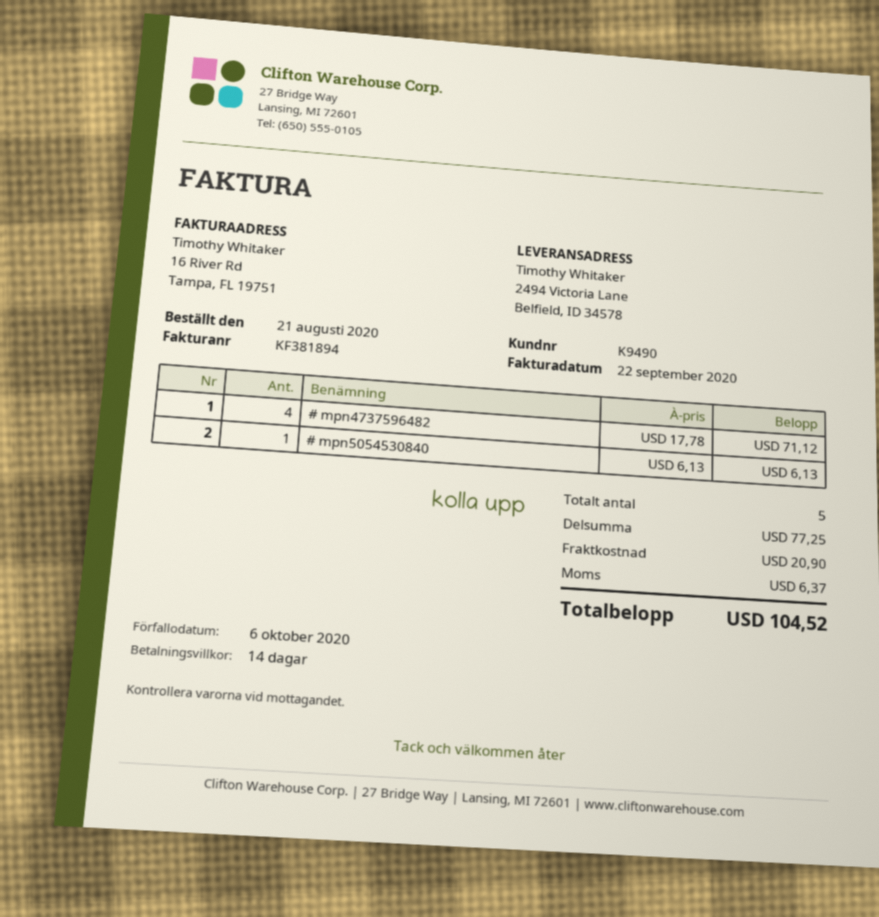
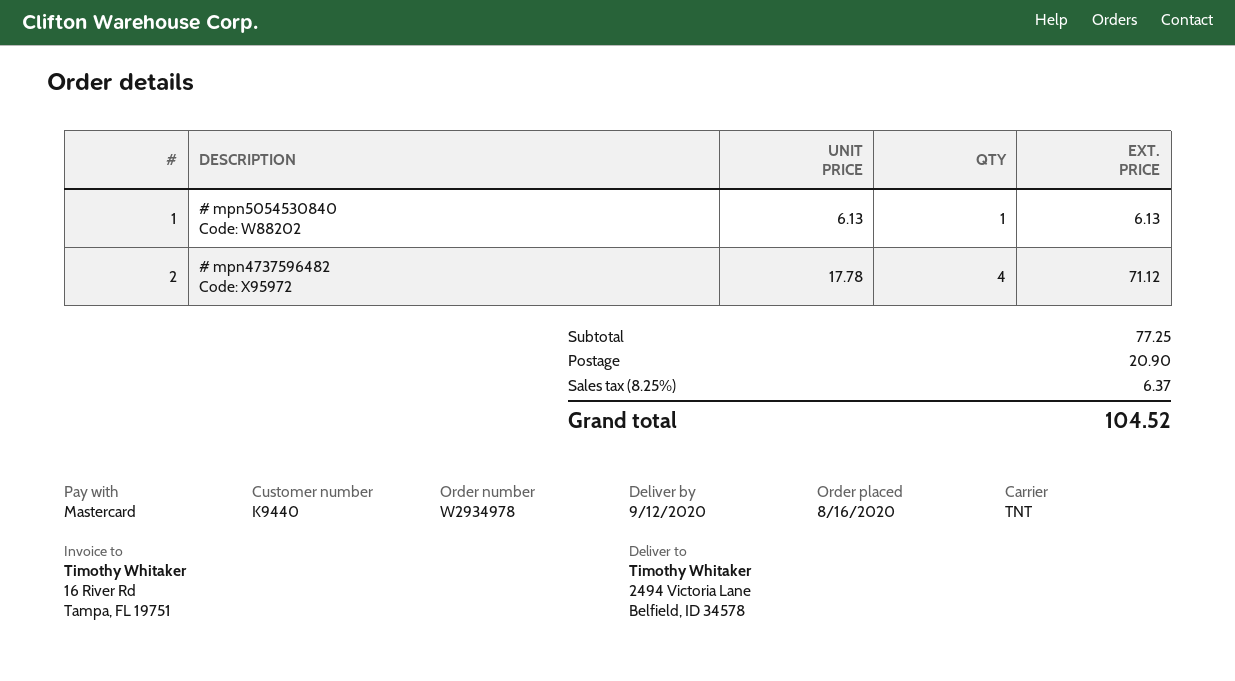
order date: 2020-08-21 -> 2020-08-16
customer number: K9490 -> K9440

